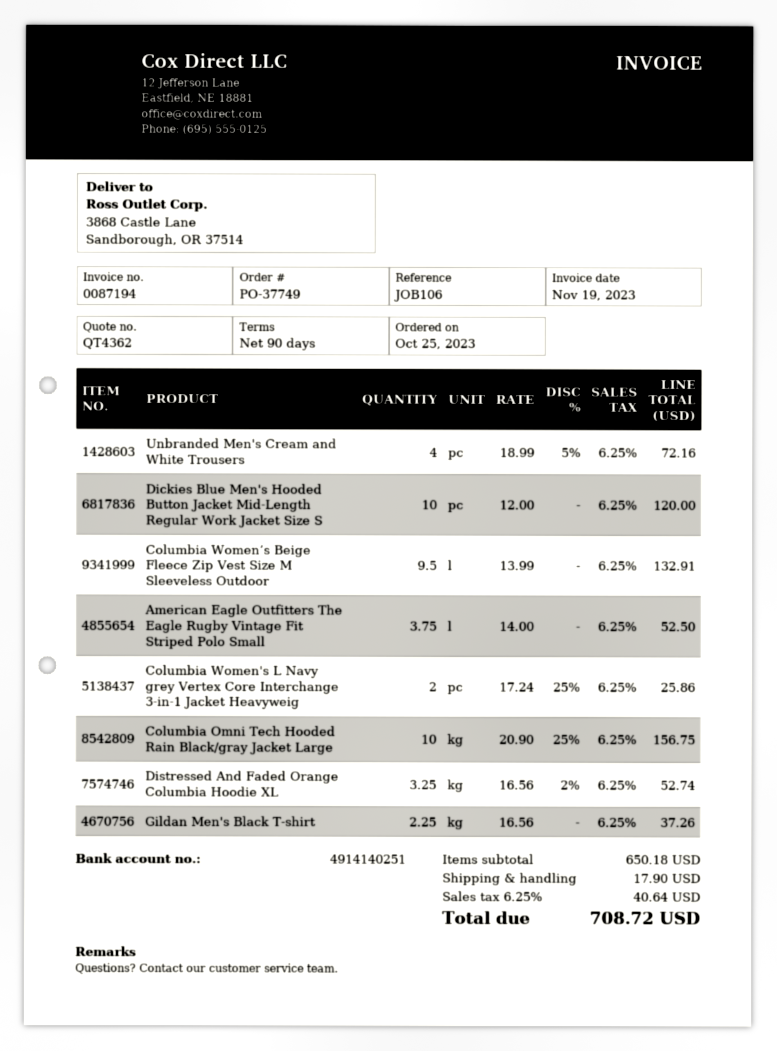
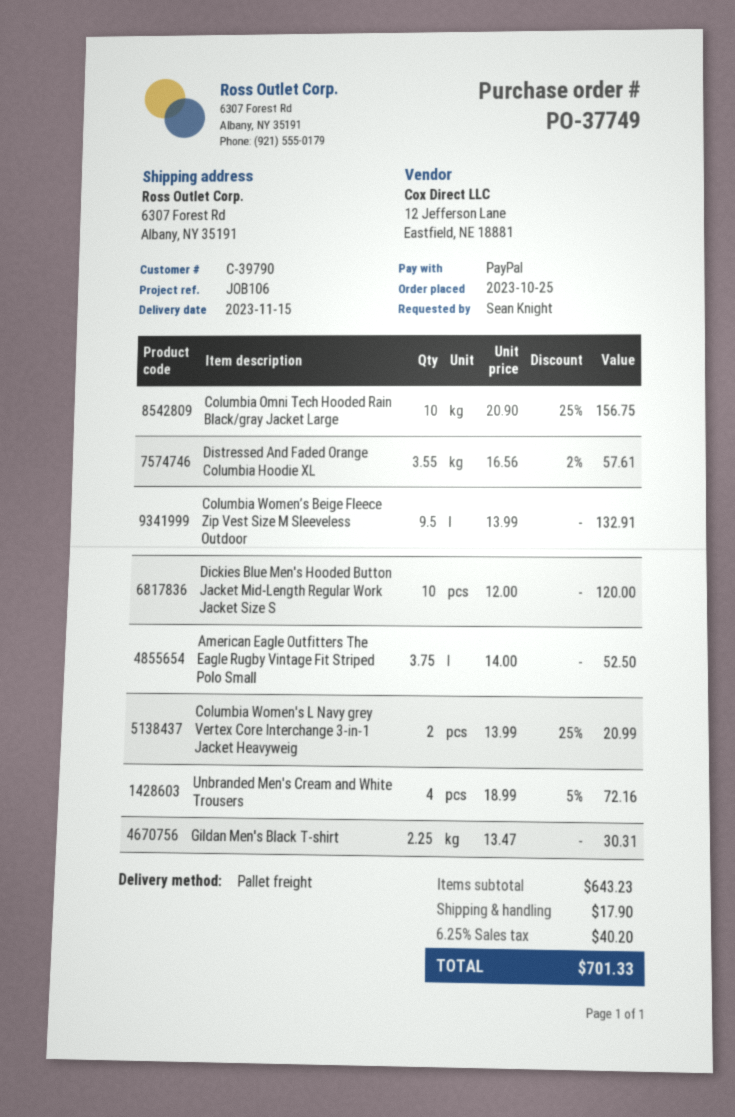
ship to: 3868 Castle Lane, Sandborough, OR 37514 -> 6307 Forest Rd, Albany, NY 35191
Columbia Women's L Navy grey Vertex Core Interchange 3-in-1 Jacket Heavyweig: 2 x 17.24 - 25% = 25.86 -> 2 x 13.99 - 25% = 20.99
Distressed And Faded Orange Columbia Hoodie XL: 3.25 x 16.56 - 2% = 52.74 -> 3.55 x 16.56 - 2% = 57.61
Gildan Men's Black T-shirt: 2.25 x 16.56 = 37.26 -> 2.25 x 13.47 = 30.31
subtotal: 650.18 -> 643.23
tax: 6.25% = 40.64 -> 6.25% = 40.20
total: 708.72 -> 701.33

